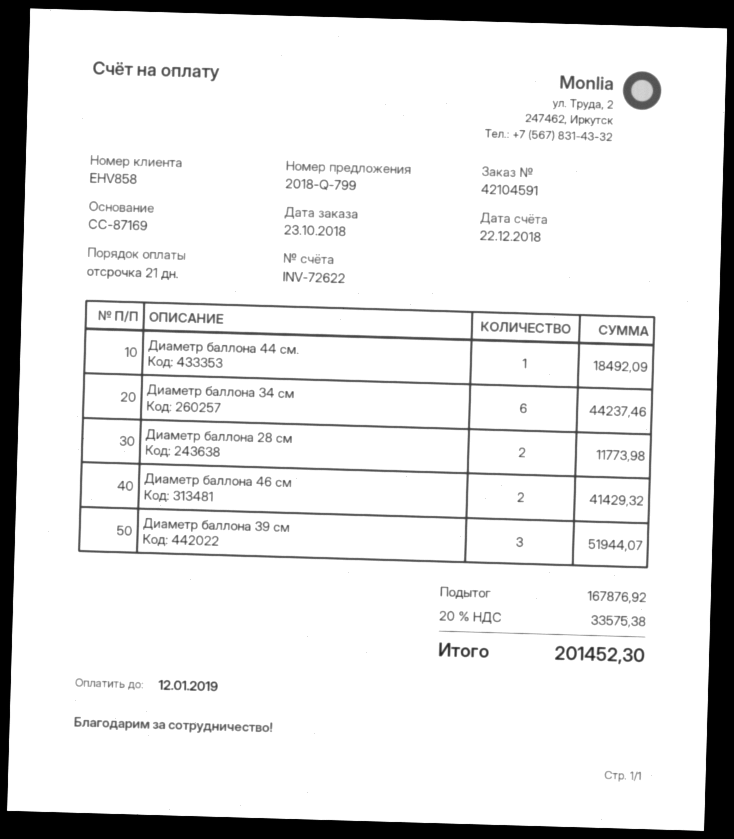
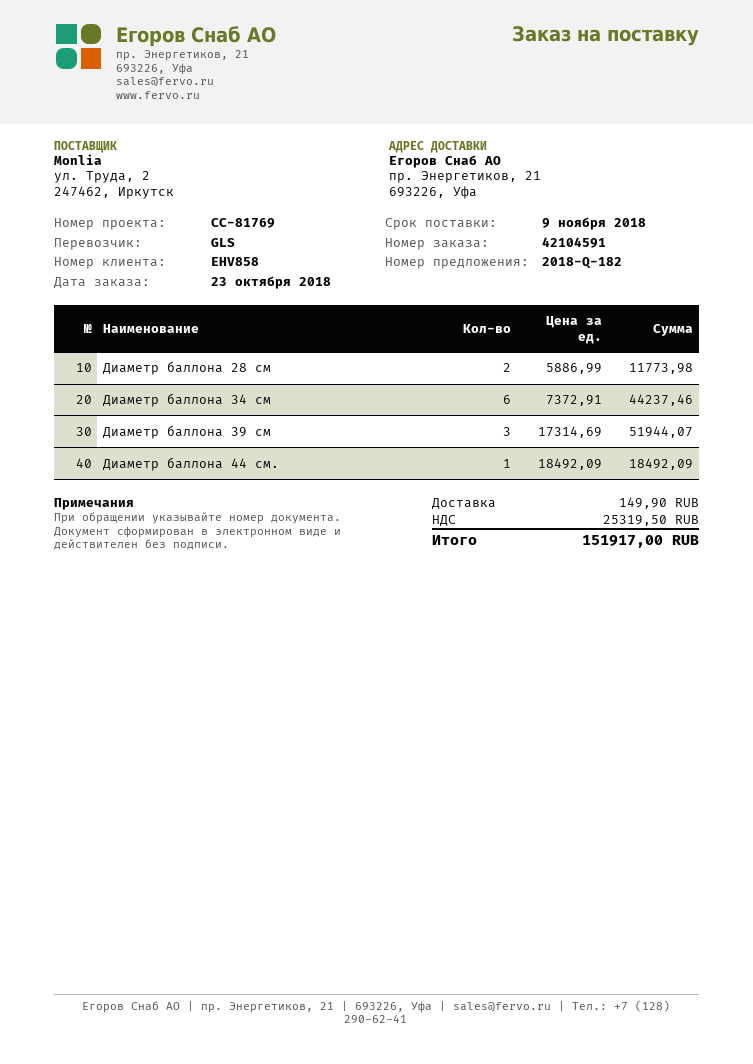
quote number: 2018-Q-799 -> 2018-Q-182
reference: CC-87169 -> CC-81769
Диаметр баллона 46 см: 2 for 41429.32 -> none
shipping: none -> 149.90
tax: 33575.38 -> 25319.50
total: 201452.30 -> 151917.00

